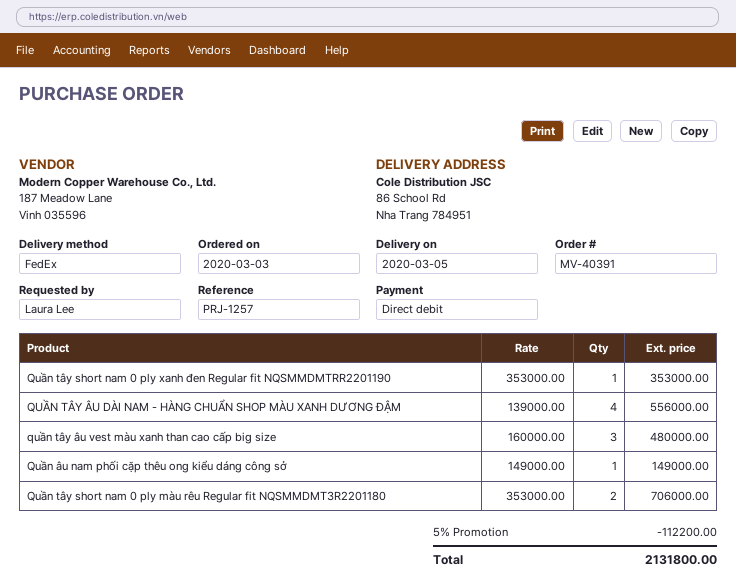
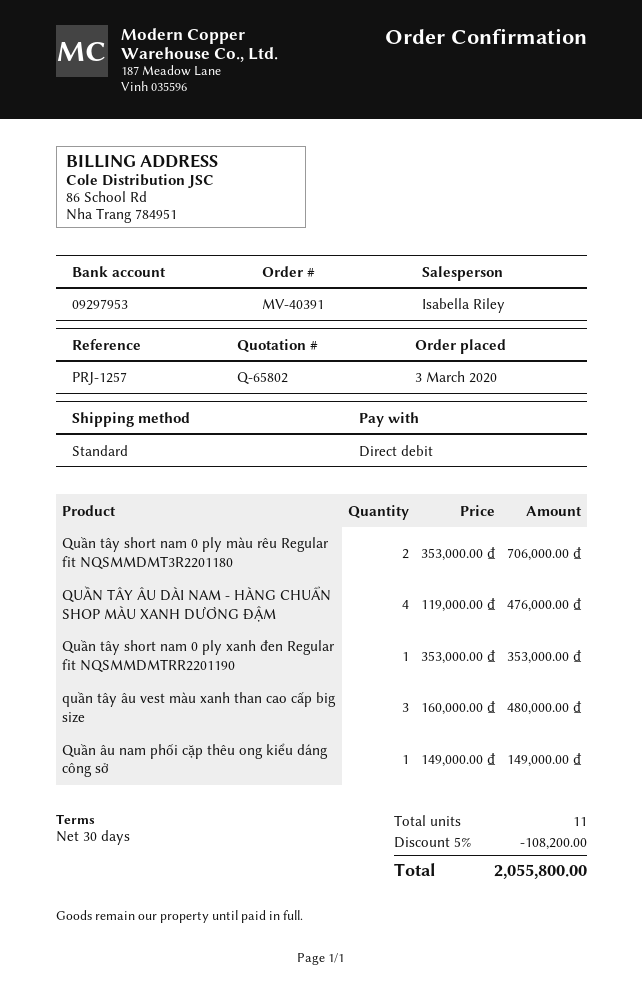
shipping method: FedEx -> standard
QUẦN TÂY ÂU DÀI NAM - HÀNG CHUẨN SHOP MÀU XANH DƯƠNG ĐẬM: 4 x 139000.00 = 556000.00 -> 4 x 119000.00 = 476000.00
discount: 5% = 112200.00 -> 5% = 108200.00
total: 2131800.00 -> 2055800.00

